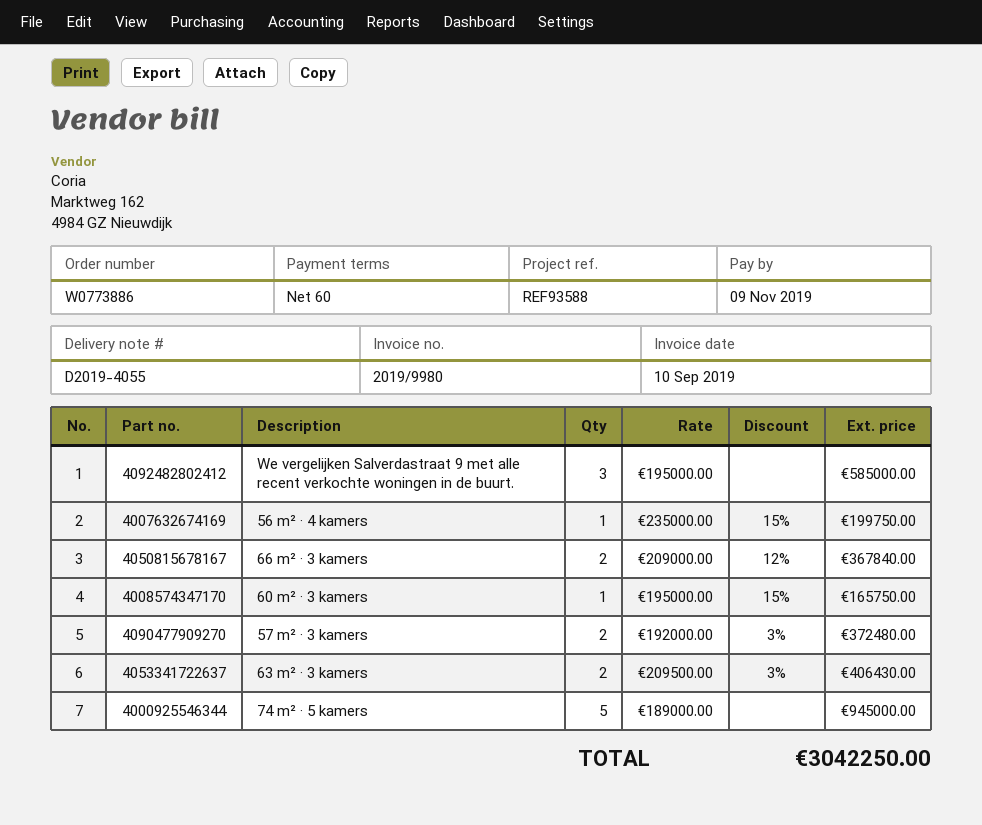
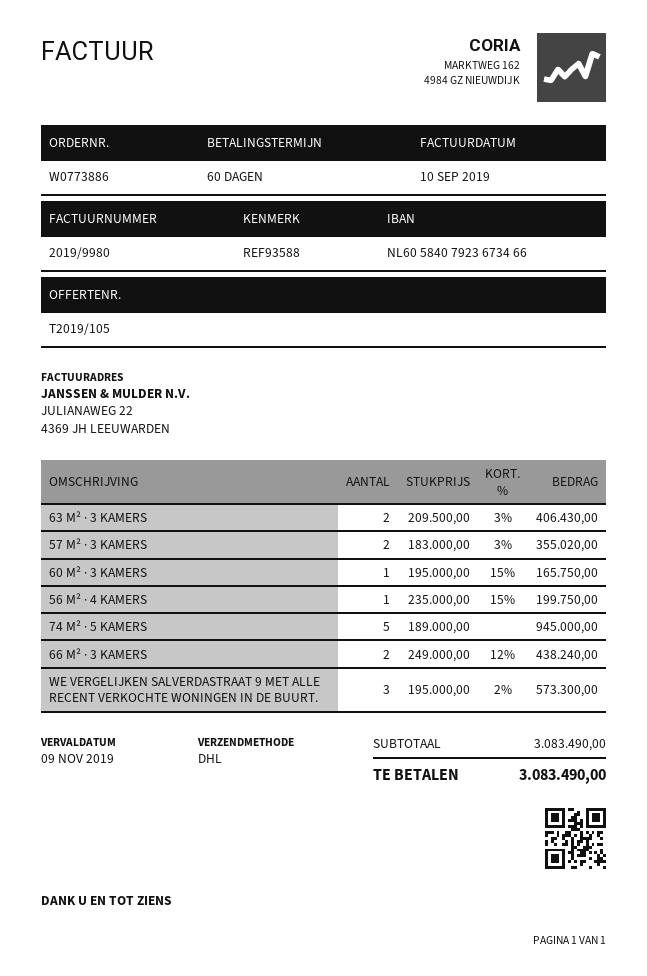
We vergelijken Salverdastraat 9 met alle recent verkochte woningen in de buurt.: 3 x 195000.00 = 585000.00 -> 3 x 195000.00 - 2% = 573300.00
66 m² · 3 kamers: 2 x 209000.00 - 12% = 367840.00 -> 2 x 249000.00 - 12% = 438240.00
57 m² · 3 kamers: 2 x 192000.00 - 3% = 372480.00 -> 2 x 183000.00 - 3% = 355020.00
total: 3042250.00 -> 3083490.00

